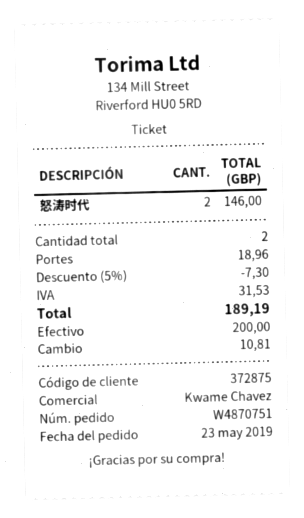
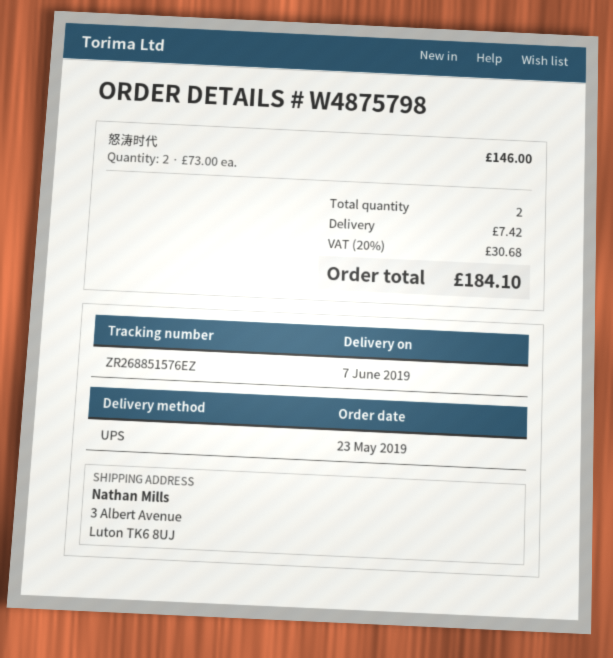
order number: W4870751 -> W4875798
discount: 5% = 7.30 -> none
shipping: 18.96 -> 7.42
tax: 31.53 -> 30.68
total: 189.19 -> 184.10

